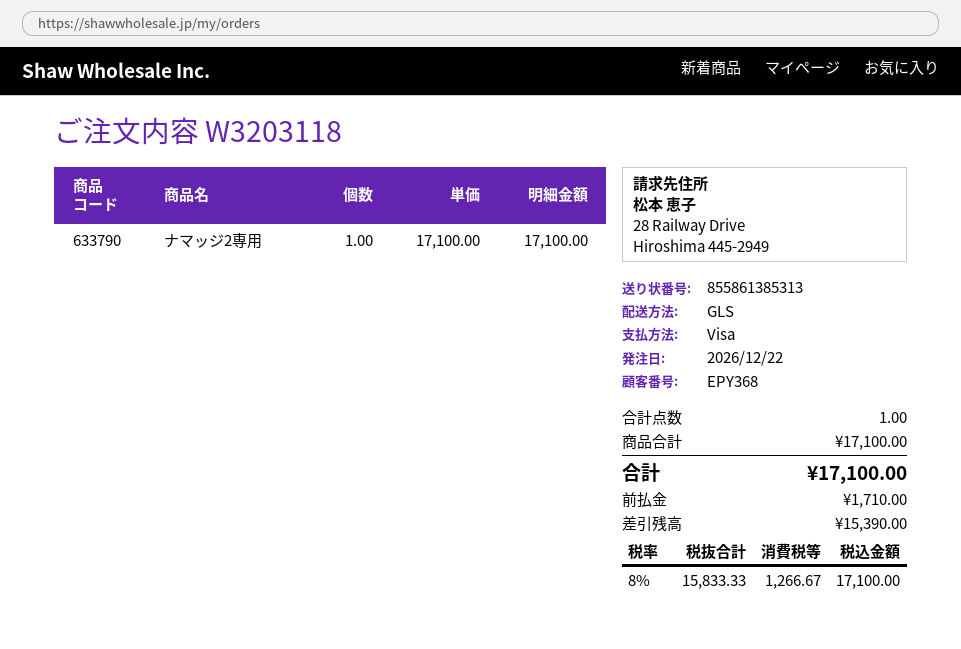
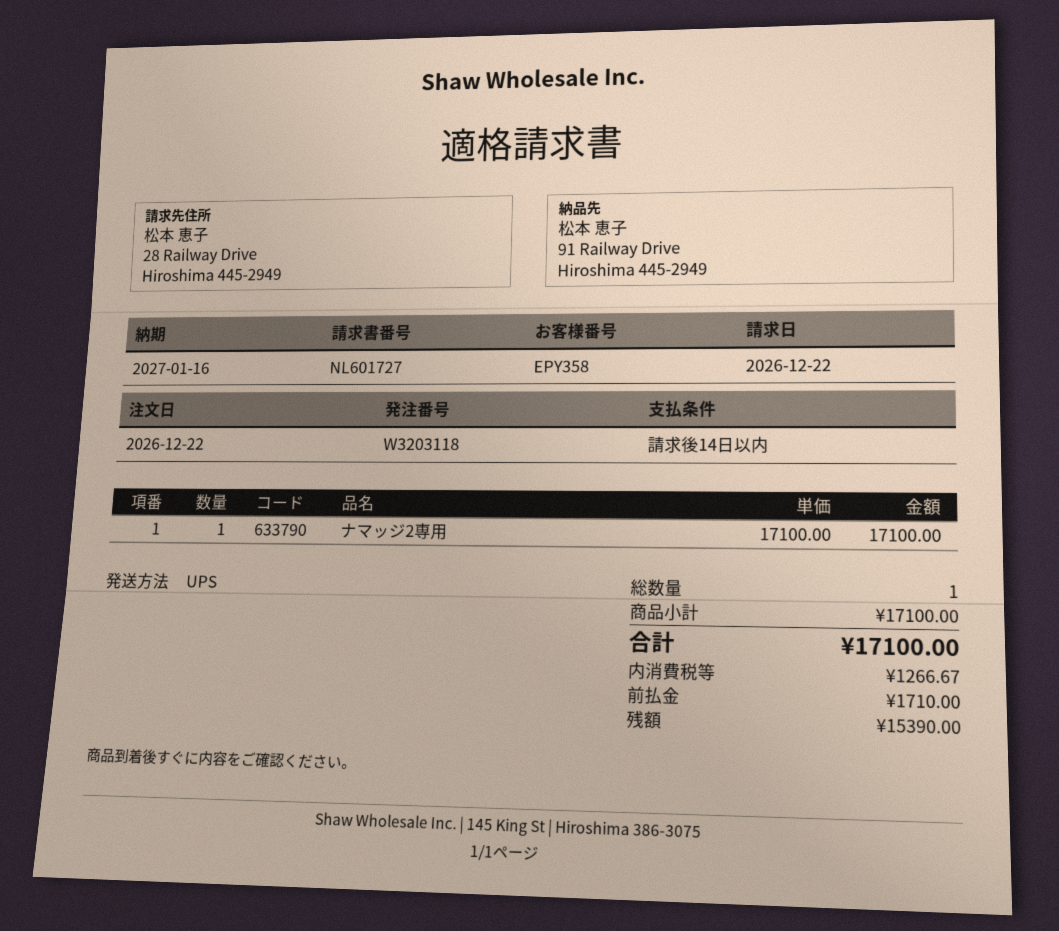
customer number: EPY368 -> EPY358
shipping method: GLS -> UPS

